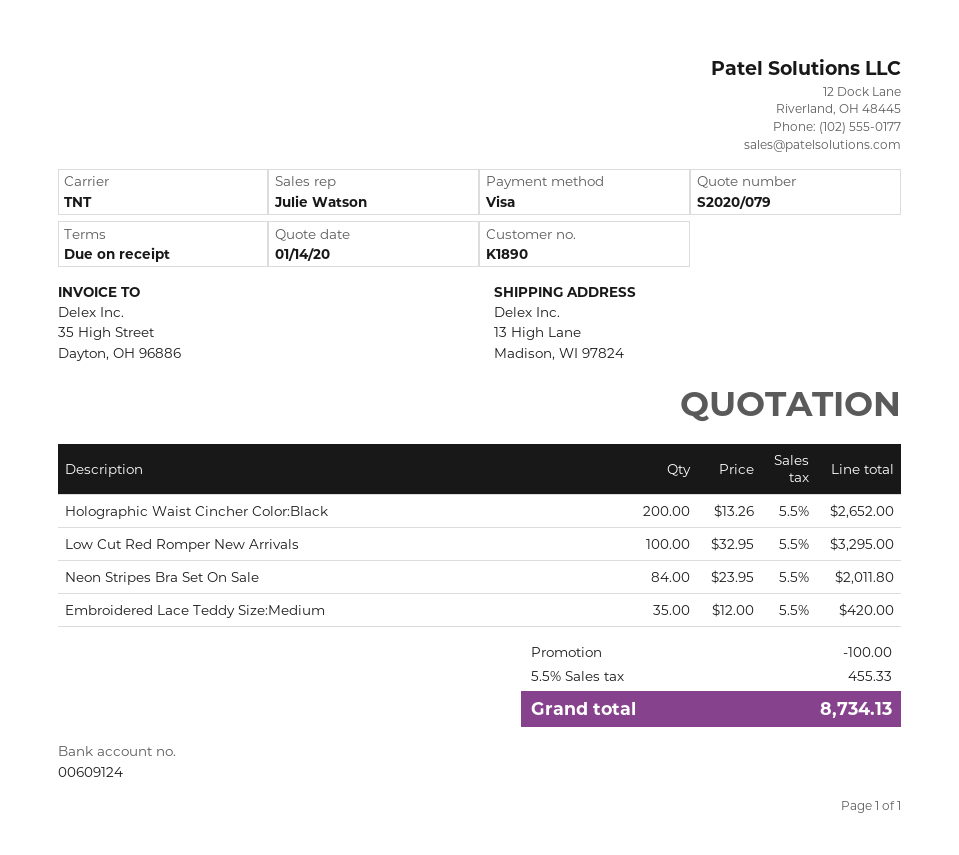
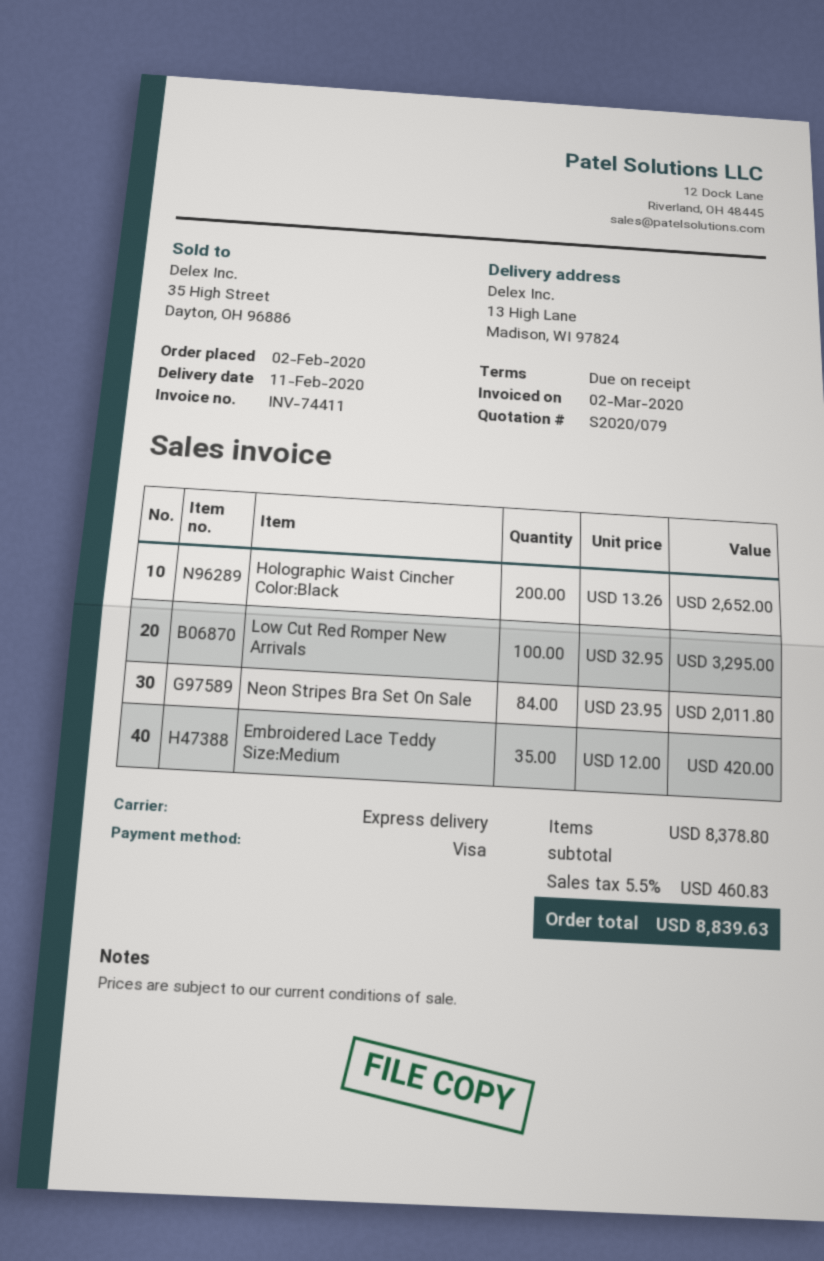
shipping method: TNT -> express
discount: 100.00 -> none
tax: 5.5% = 455.33 -> 5.5% = 460.83
total: 8734.13 -> 8839.63

